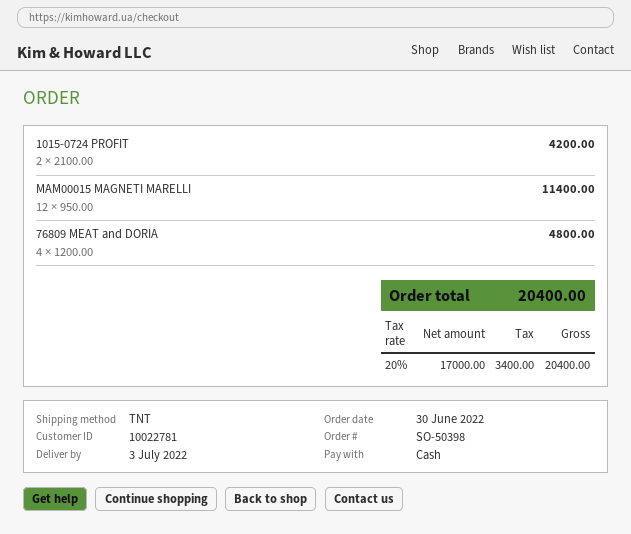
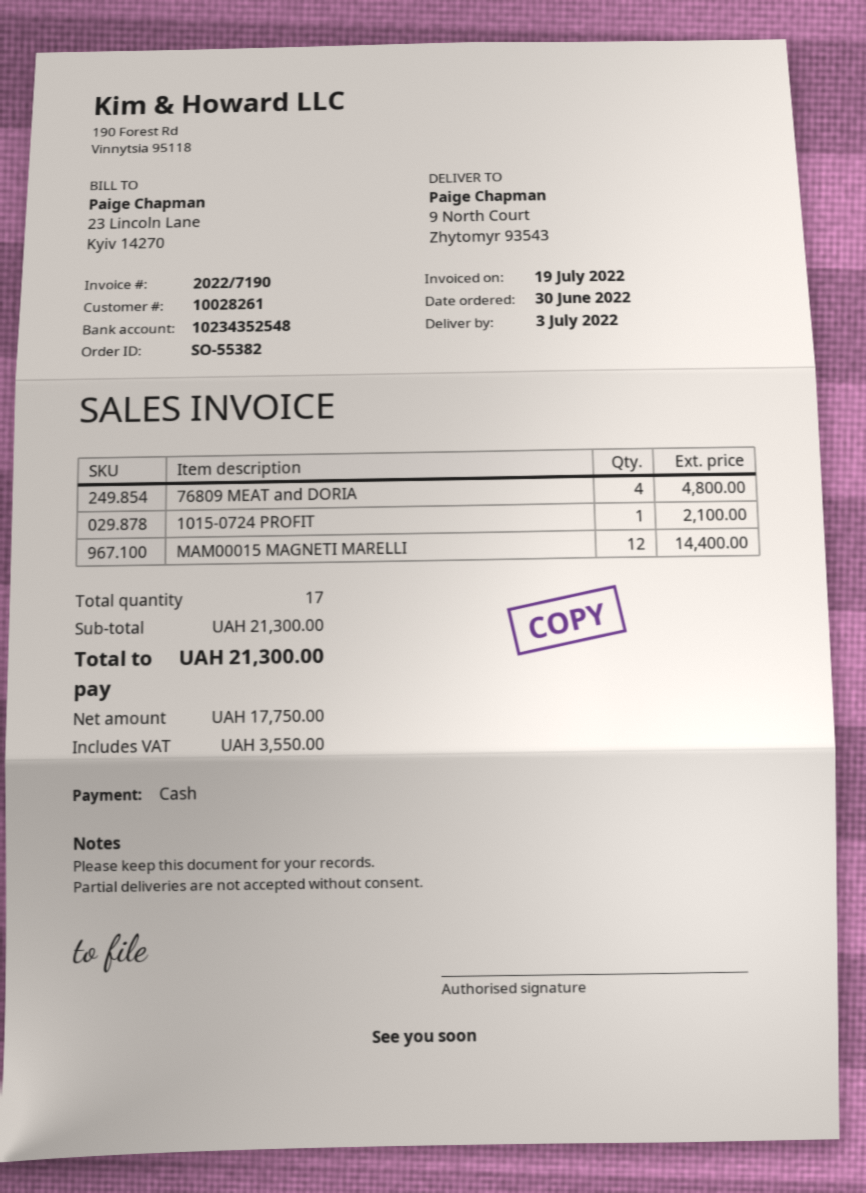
order number: SO-50398 -> SO-55382
customer number: 10022781 -> 10028261
1015-0724 PROFIT: 2 for 4200.00 -> 1 for 2100.00
MAM00015 MAGNETI MARELLI: 12 for 11400.00 -> 12 for 14400.00
net: 17000.00 -> 17750.00
tax: 3400.00 -> 3550.00
total: 20400.00 -> 21300.00

